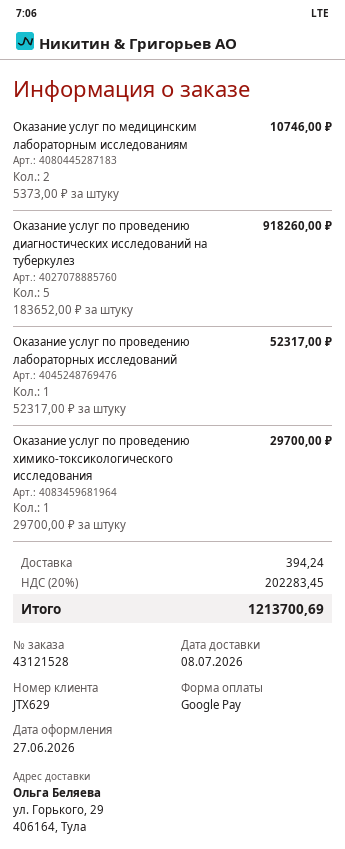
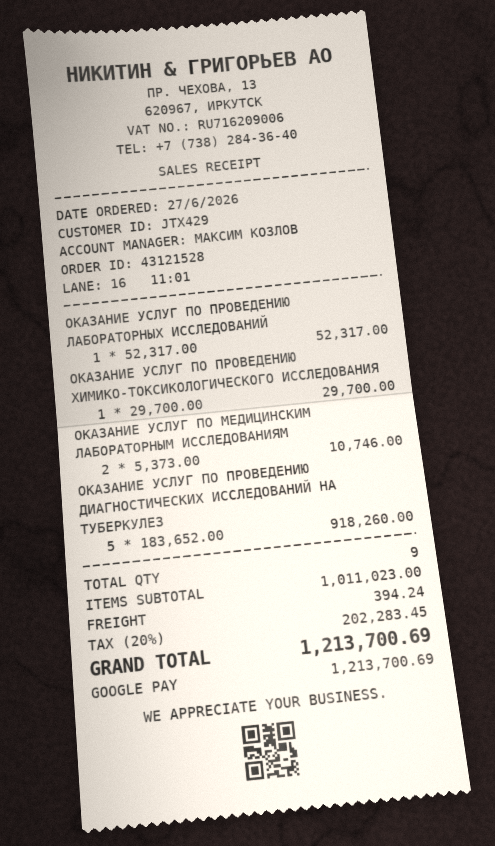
customer number: JTX629 -> JTX429

